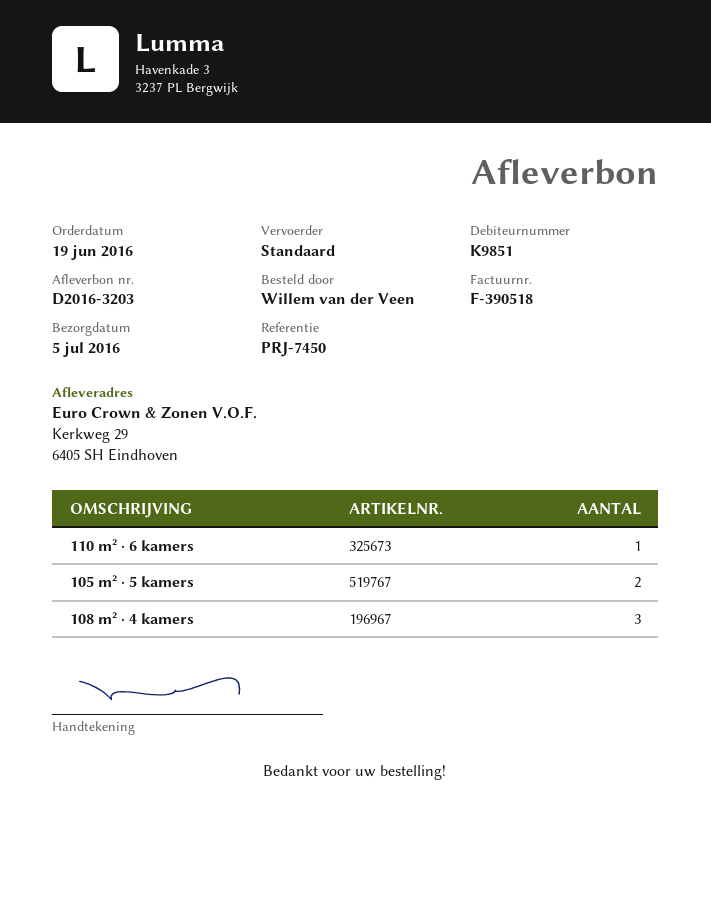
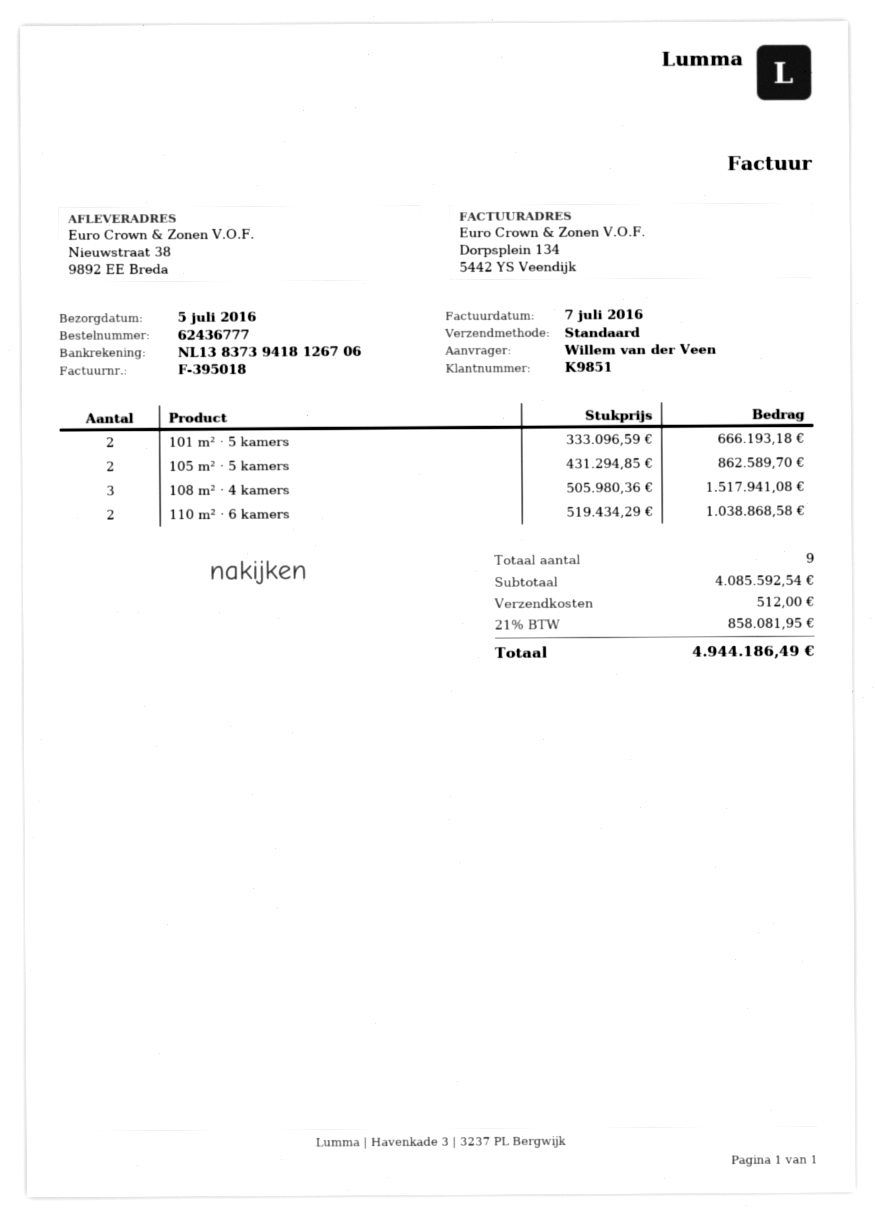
invoice number: F-390518 -> F-395018
ship to: Kerkweg 29, 6405 SH Eindhoven -> Nieuwstraat 38, 9892 EE Breda
110 m² · 6 kamers: 1 -> 2
101 m² · 5 kamers: none -> 2

